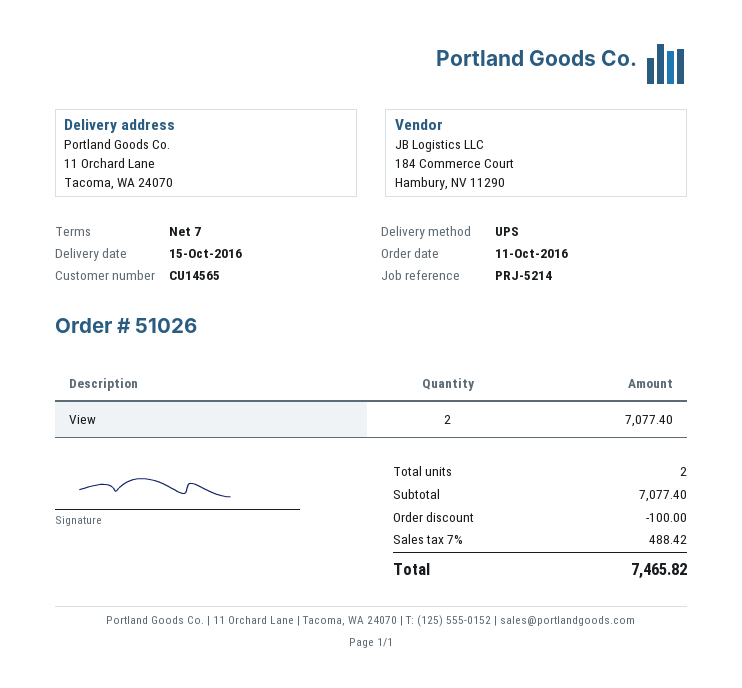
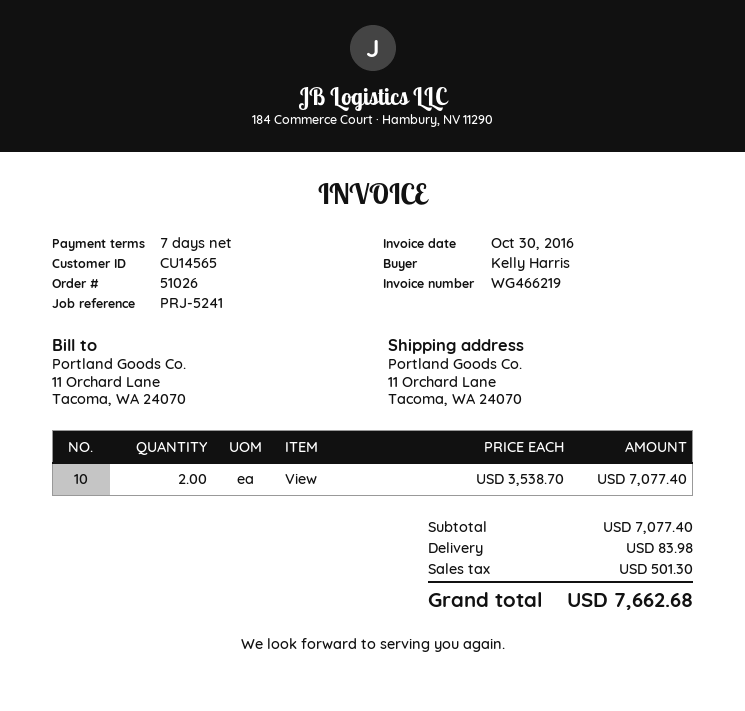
reference: PRJ-5214 -> PRJ-5241
discount: 100.00 -> none
shipping: none -> 83.98
tax: 488.42 -> 501.30
total: 7465.82 -> 7662.68

